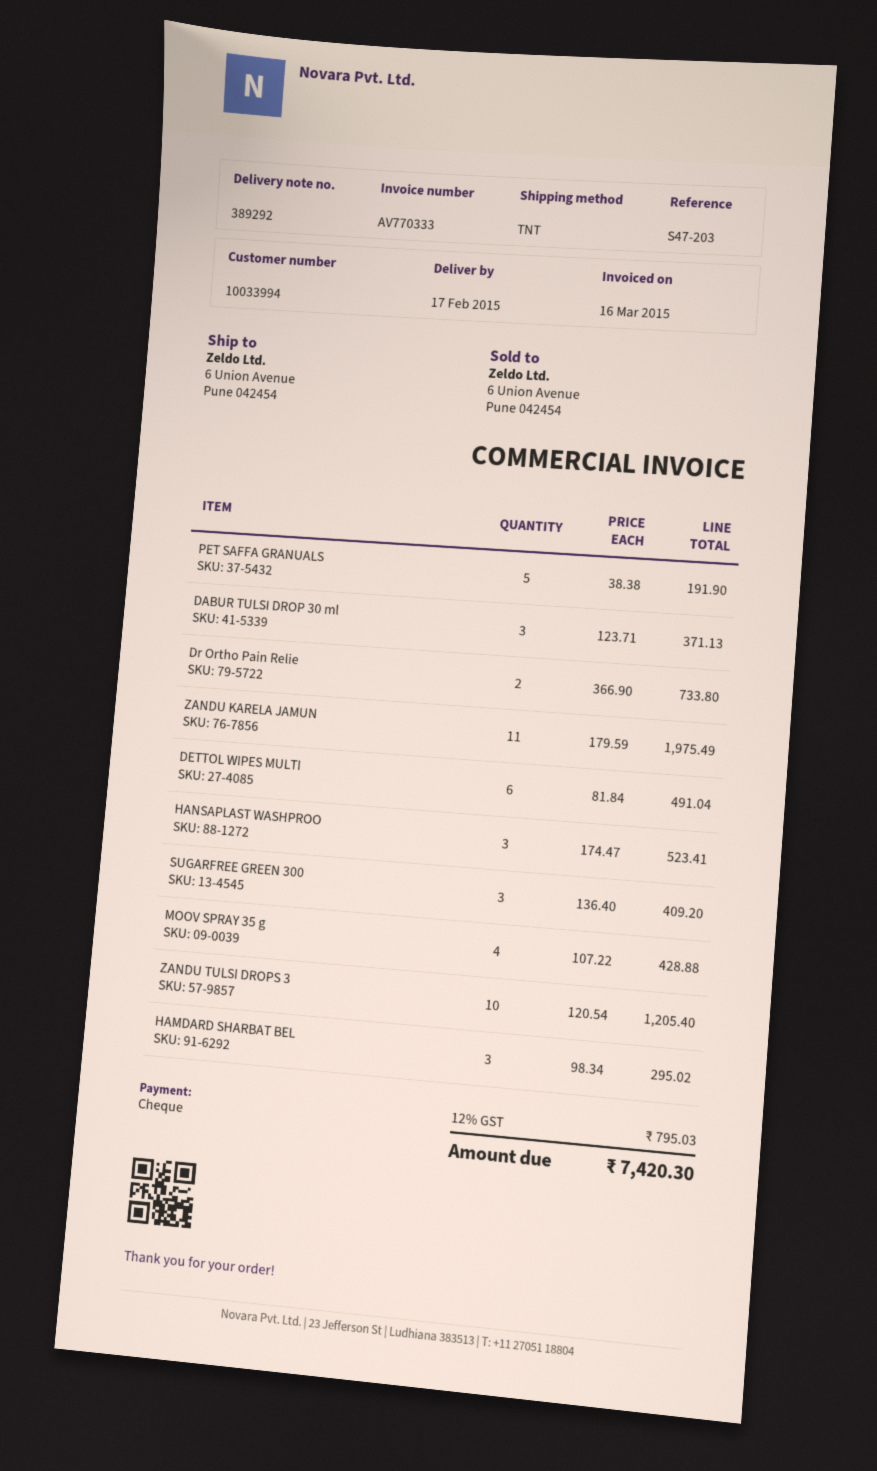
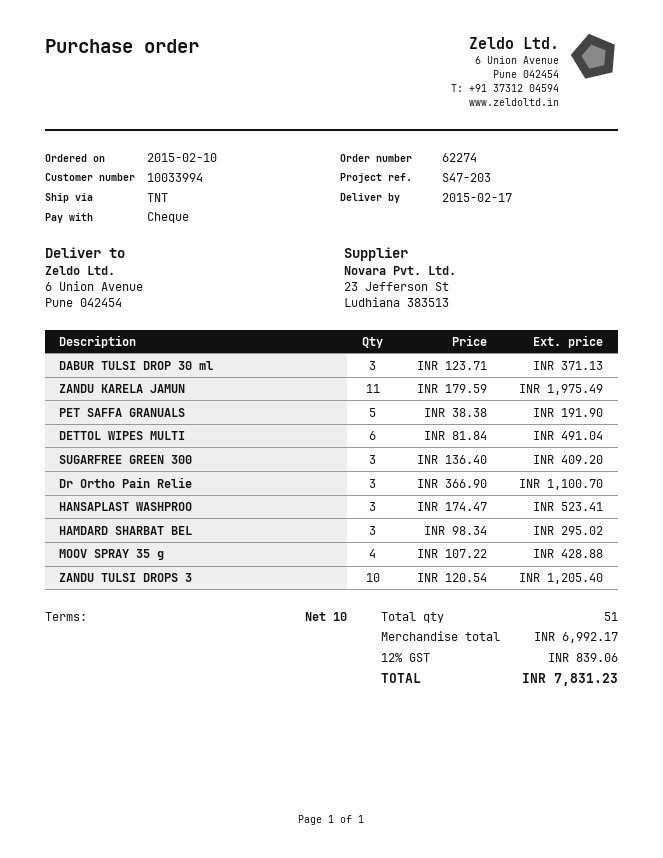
Dr Ortho Pain Relie: 2 x 366.90 = 733.80 -> 3 x 366.90 = 1100.70
tax: 12% = 795.03 -> 12% = 839.06
total: 7420.30 -> 7831.23

